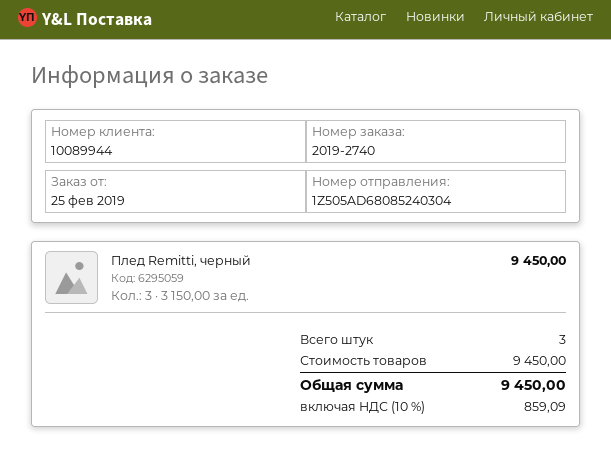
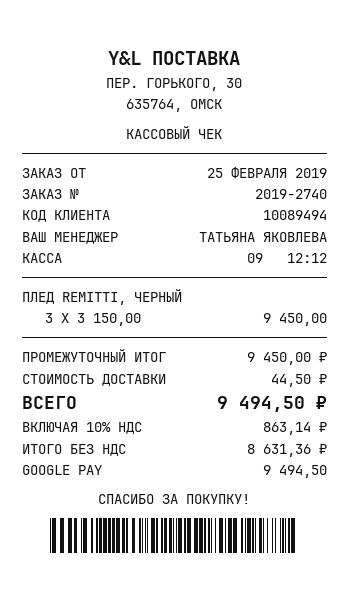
customer number: 10089944 -> 10089494
shipping: none -> 44.50
tax: 10% = 859.09 -> 10% = 863.14
total: 9450.00 -> 9494.50

